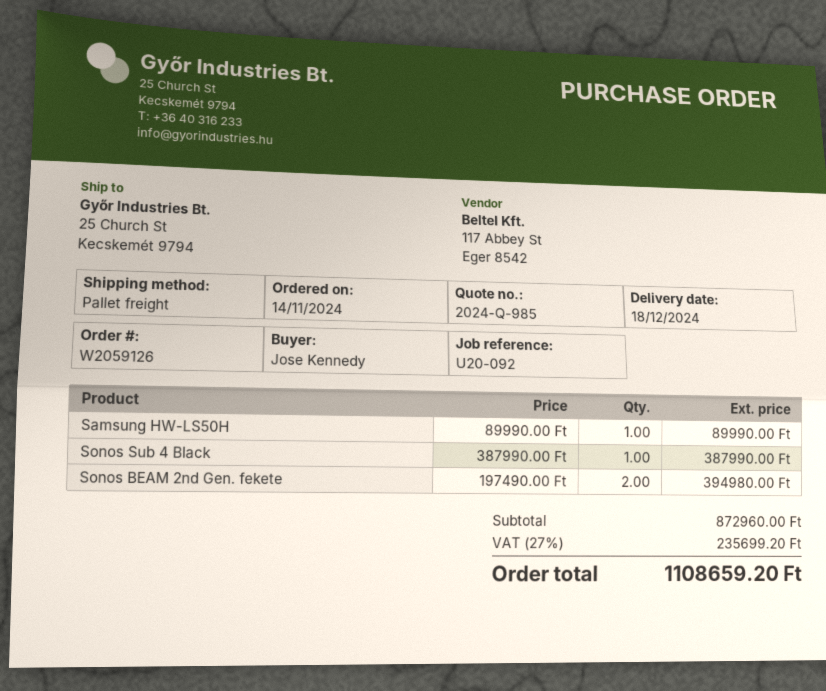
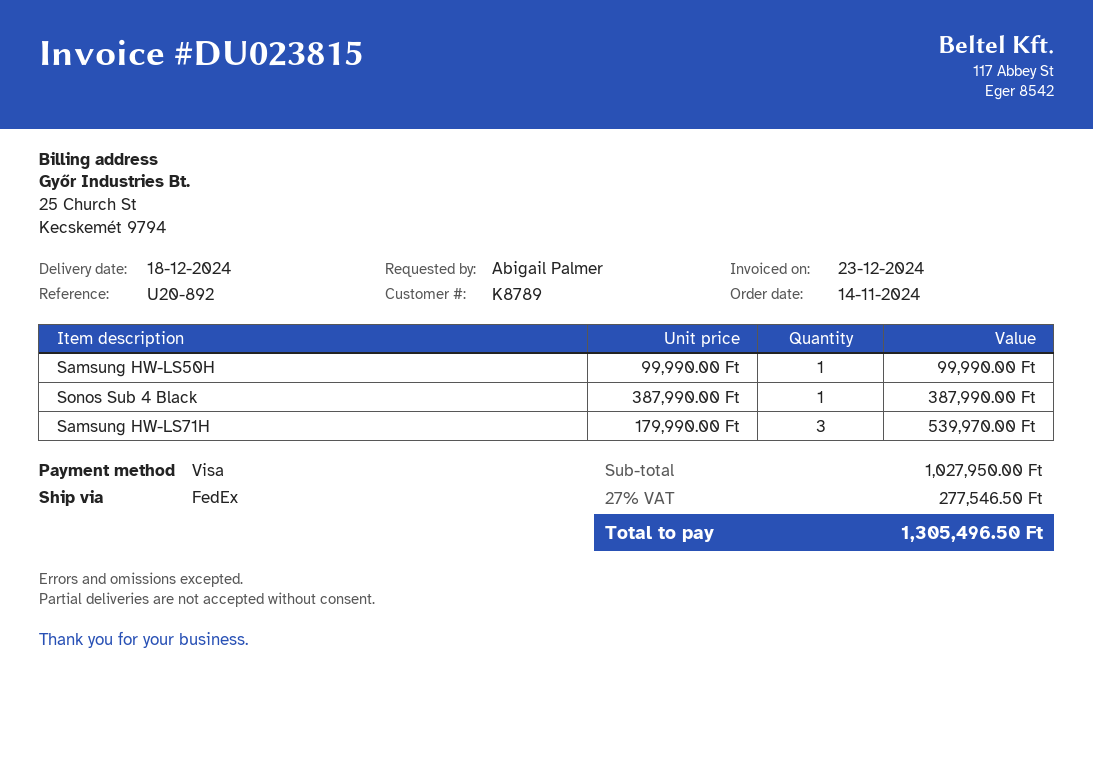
reference: U20-092 -> U20-892
ordered by: Jose Kennedy -> Abigail Palmer
shipping method: pallet freight -> FedEx
Samsung HW-LS50H: 1 x 89990.00 = 89990.00 -> 1 x 99990.00 = 99990.00
Sonos BEAM 2nd Gen. fekete: 2 x 197490.00 = 394980.00 -> none
Samsung HW-LS71H: none -> 3 x 179990.00 = 539970.00
subtotal: 872960.00 -> 1027950.00
tax: 27% = 235699.20 -> 27% = 277546.50
total: 1108659.20 -> 1305496.50

